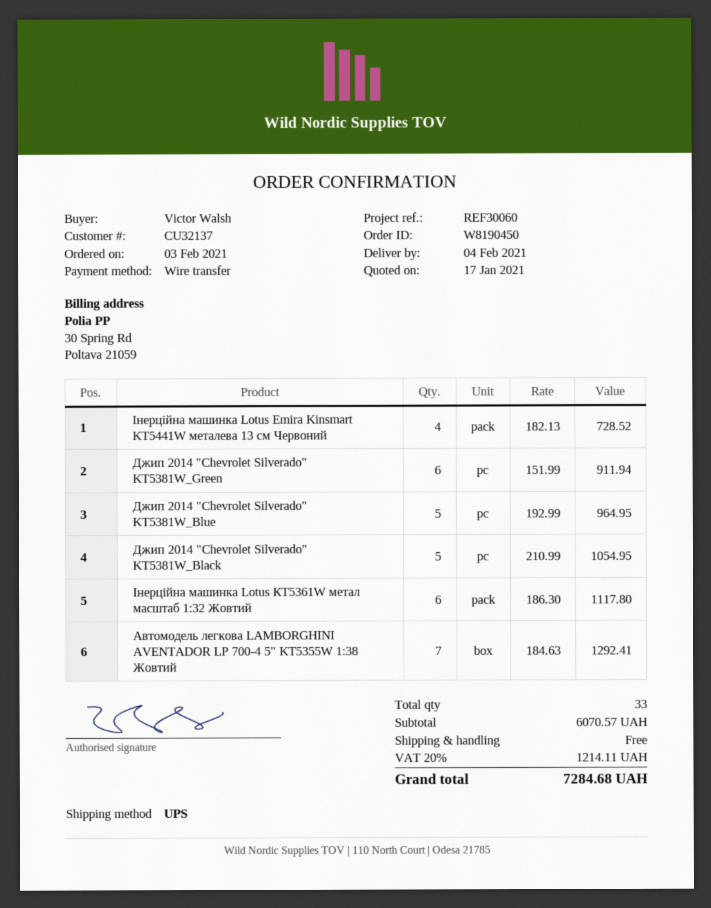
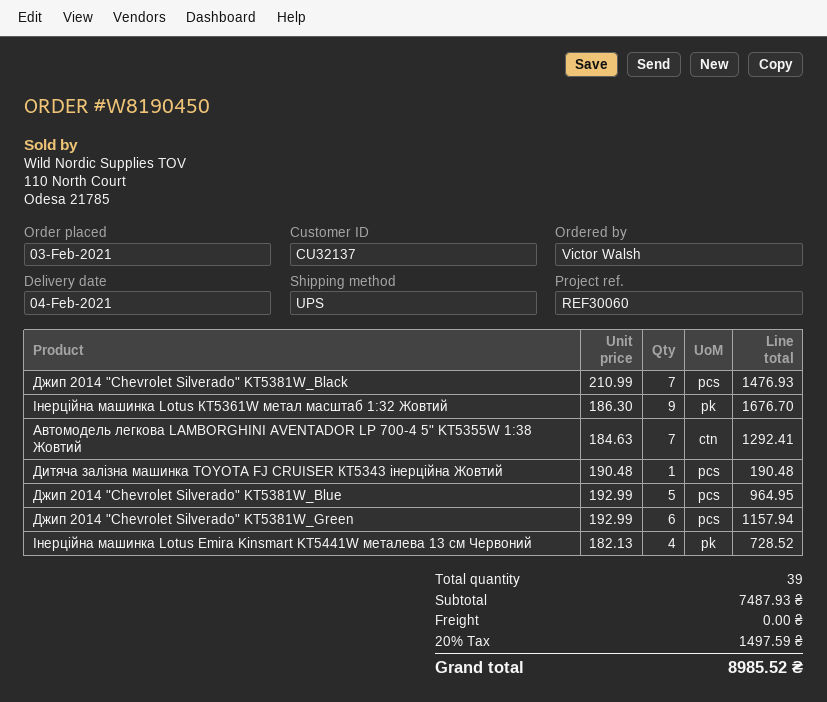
Джип 2014 "Chevrolet Silverado" KT5381W_Green: 6 x 151.99 = 911.94 -> 6 x 192.99 = 1157.94
Джип 2014 "Chevrolet Silverado" KT5381W_Black: 5 x 210.99 = 1054.95 -> 7 x 210.99 = 1476.93
Інерційна машинка Lotus КТ5361W метал масштаб 1:32 Жовтий: 6 x 186.30 = 1117.80 -> 9 x 186.30 = 1676.70
Дитяча залізна машинка TOYOTA FJ CRUISER КТ5343 інерційна Жовтий: none -> 1 x 190.48 = 190.48
total quantity: 33 -> 39
subtotal: 6070.57 -> 7487.93
tax: 20% = 1214.11 -> 20% = 1497.59
total: 7284.68 -> 8985.52

